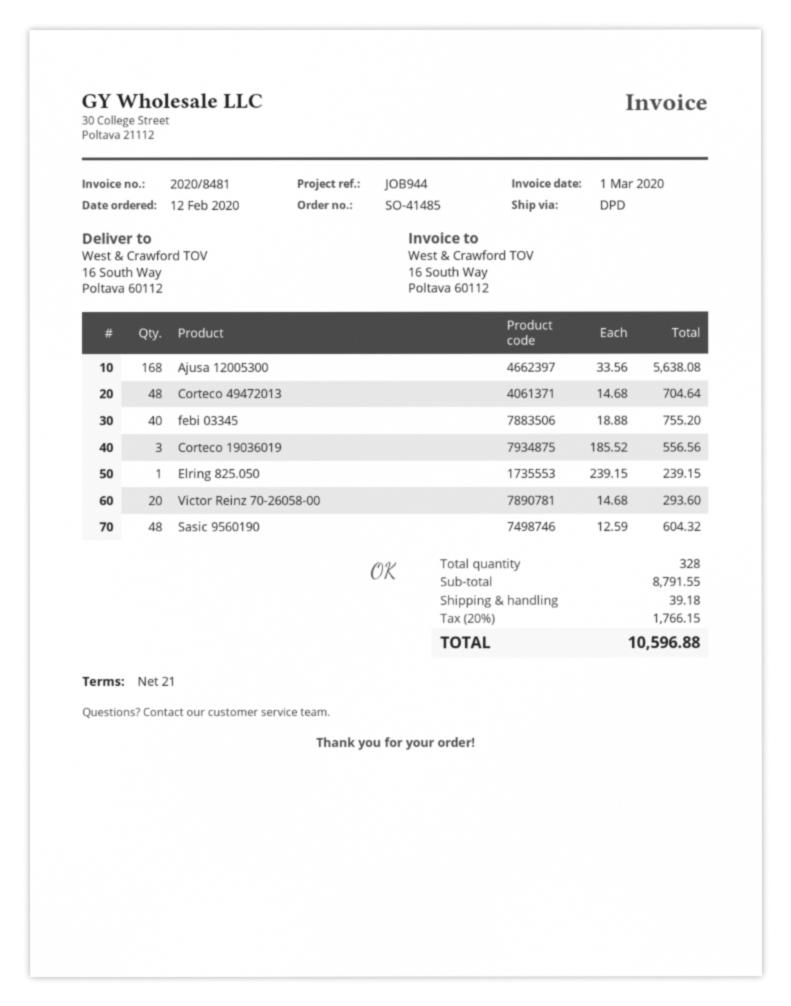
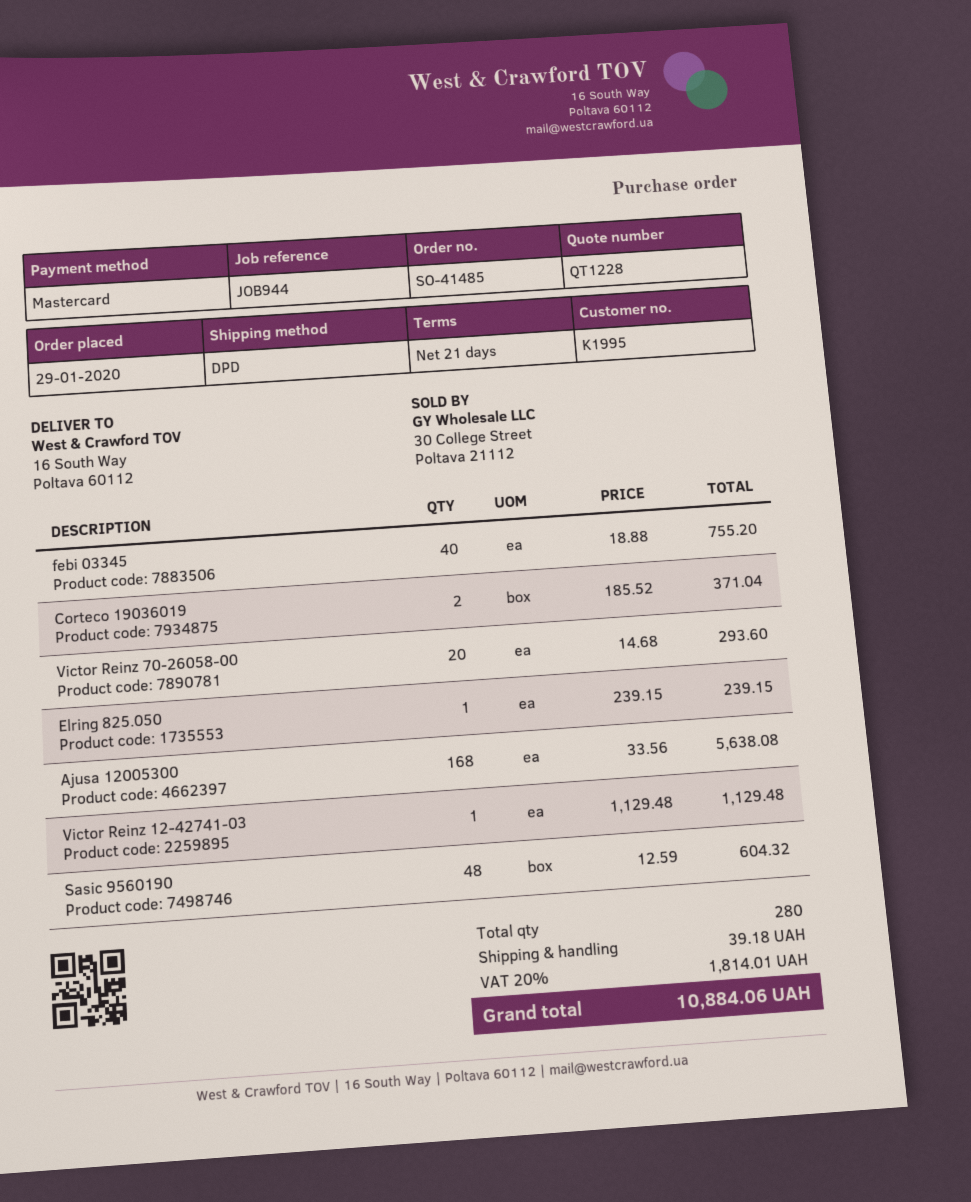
order date: 2020-02-12 -> 2020-01-29
Corteco 49472013: 48 x 14.68 = 704.64 -> none
Corteco 19036019: 3 x 185.52 = 556.56 -> 2 x 185.52 = 371.04
Victor Reinz 12-42741-03: none -> 1 x 1129.48 = 1129.48
total quantity: 328 -> 280
tax: 20% = 1766.15 -> 20% = 1814.01
total: 10596.88 -> 10884.06

